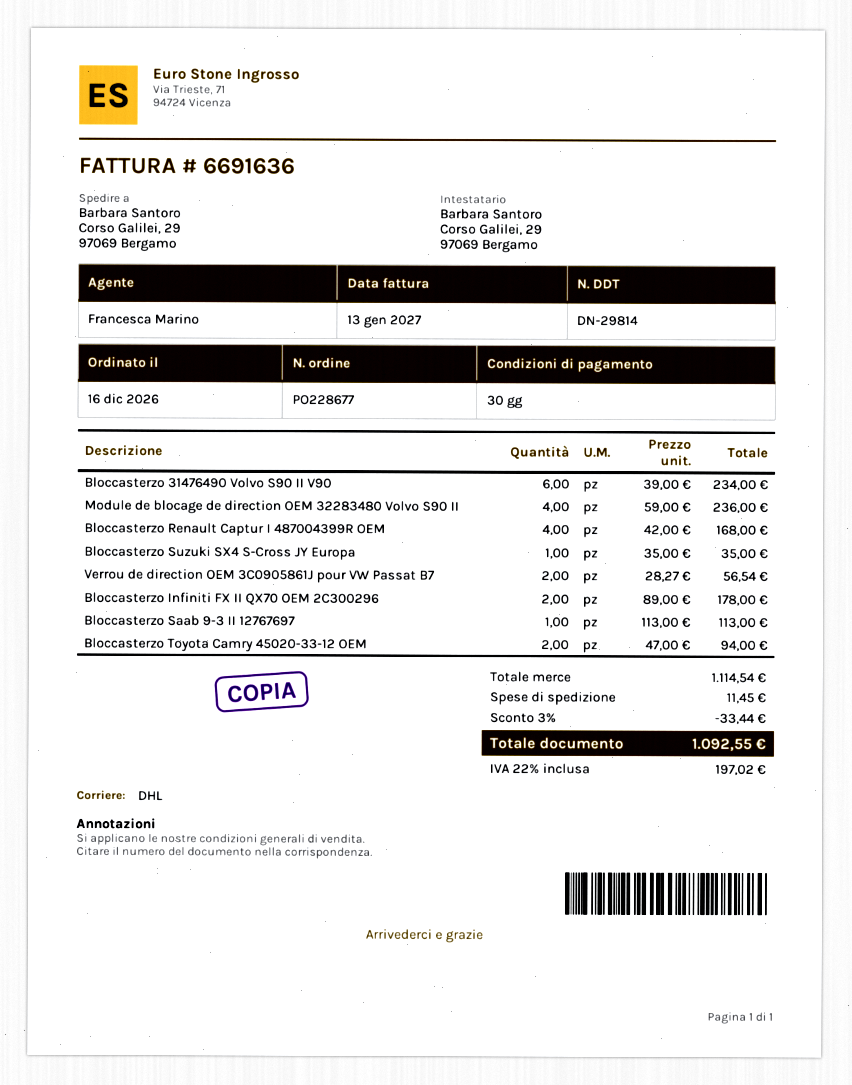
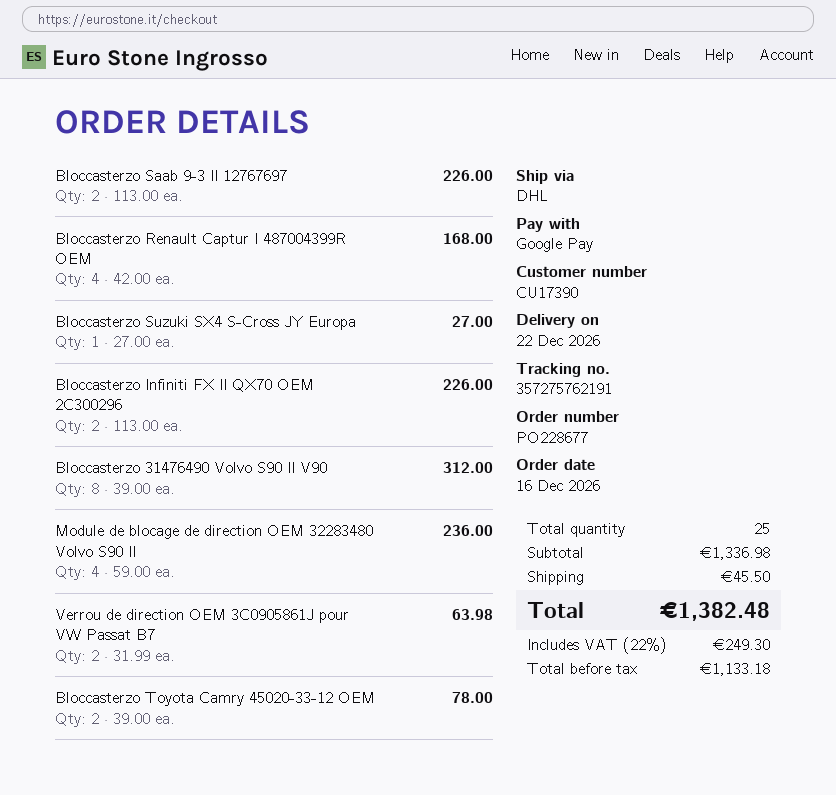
Bloccasterzo 31476490 Volvo S90 II V90: 6 x 39.00 = 234.00 -> 8 x 39.00 = 312.00
Bloccasterzo Suzuki SX4 S-Cross JY Europa: 1 x 35.00 = 35.00 -> 1 x 27.00 = 27.00
Verrou de direction OEM 3C0905861J pour VW Passat B7: 2 x 28.27 = 56.54 -> 2 x 31.99 = 63.98
Bloccasterzo Infiniti FX II QX70 OEM 2C300296: 2 x 89.00 = 178.00 -> 2 x 113.00 = 226.00
Bloccasterzo Saab 9-3 II 12767697: 1 x 113.00 = 113.00 -> 2 x 113.00 = 226.00
Bloccasterzo Toyota Camry 45020-33-12 OEM: 2 x 47.00 = 94.00 -> 2 x 39.00 = 78.00
subtotal: 1114.54 -> 1336.98
discount: 3% = 33.44 -> none
shipping: 11.45 -> 45.50
tax: 22% = 197.02 -> 22% = 249.30
total: 1092.55 -> 1382.48

